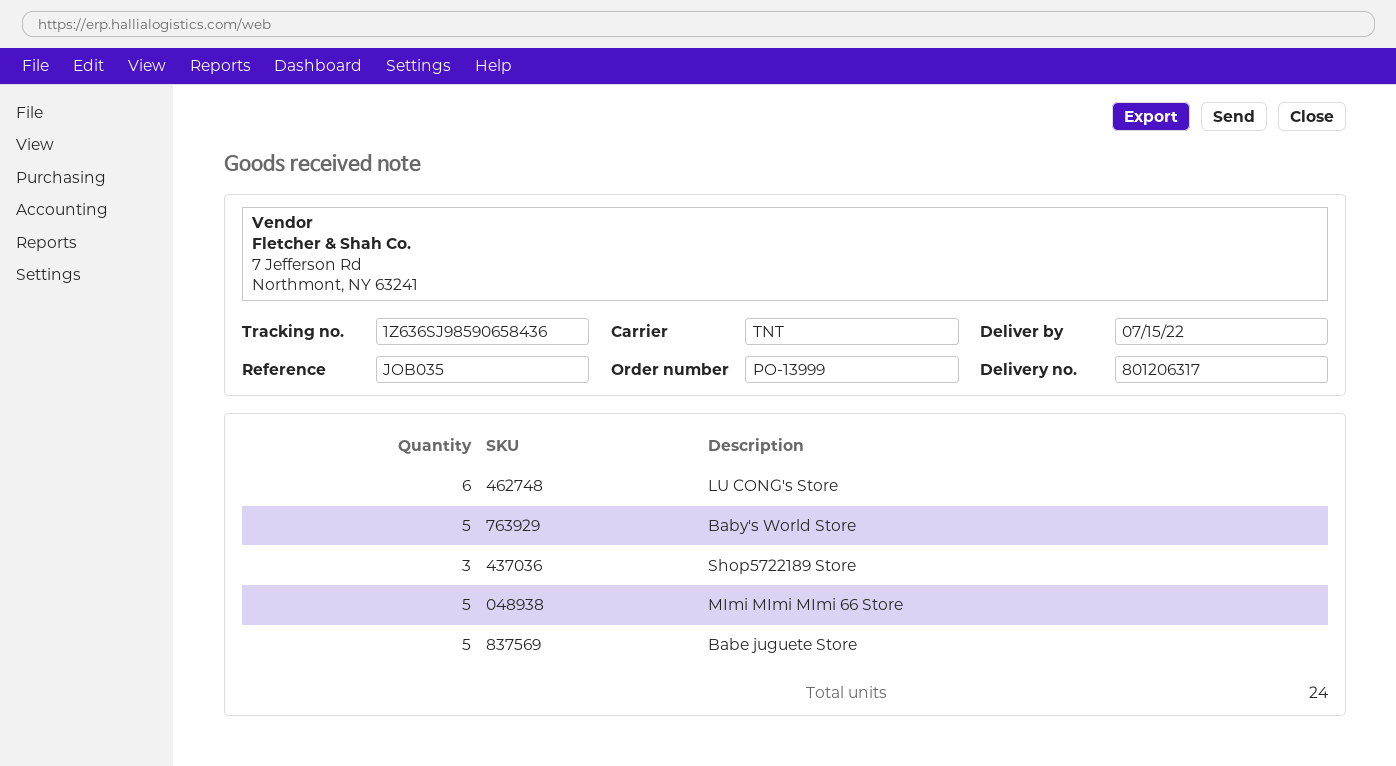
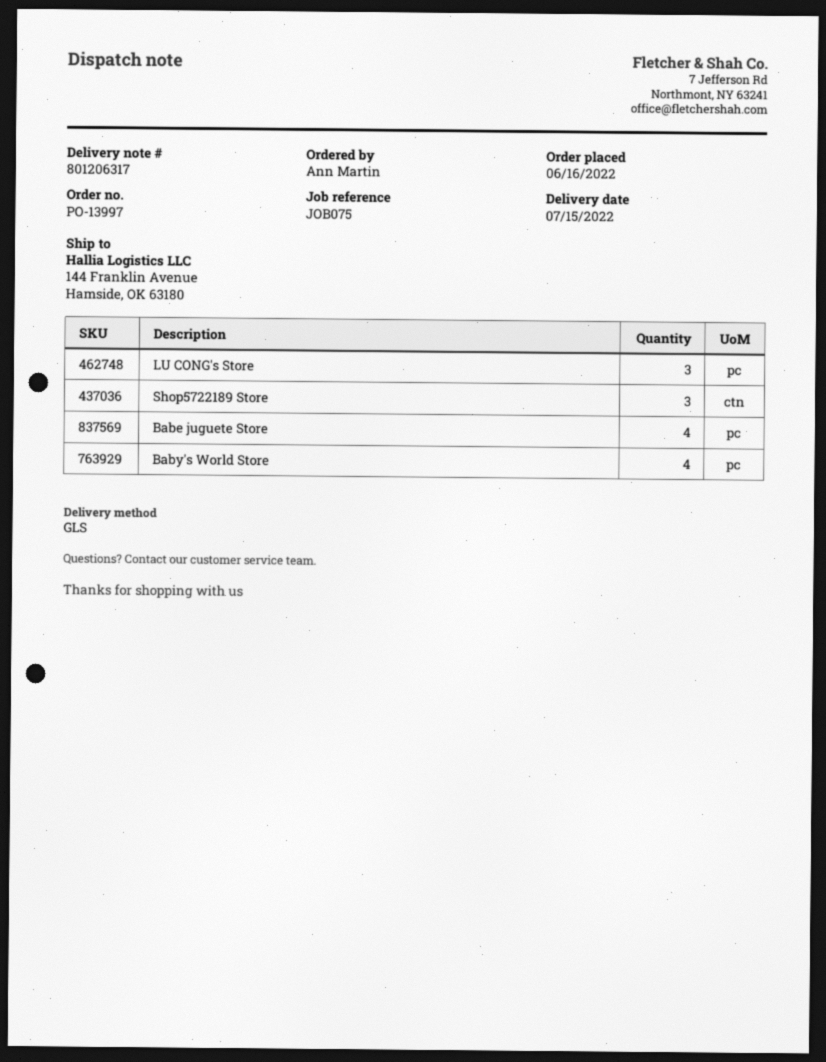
order number: PO-13999 -> PO-13997
reference: JOB035 -> JOB075
shipping method: TNT -> GLS
LU CONG's Store: 6 -> 3
Baby's World Store: 5 -> 4
MImi MImi MImi 66 Store: 5 -> none
Babe juguete Store: 5 -> 4

